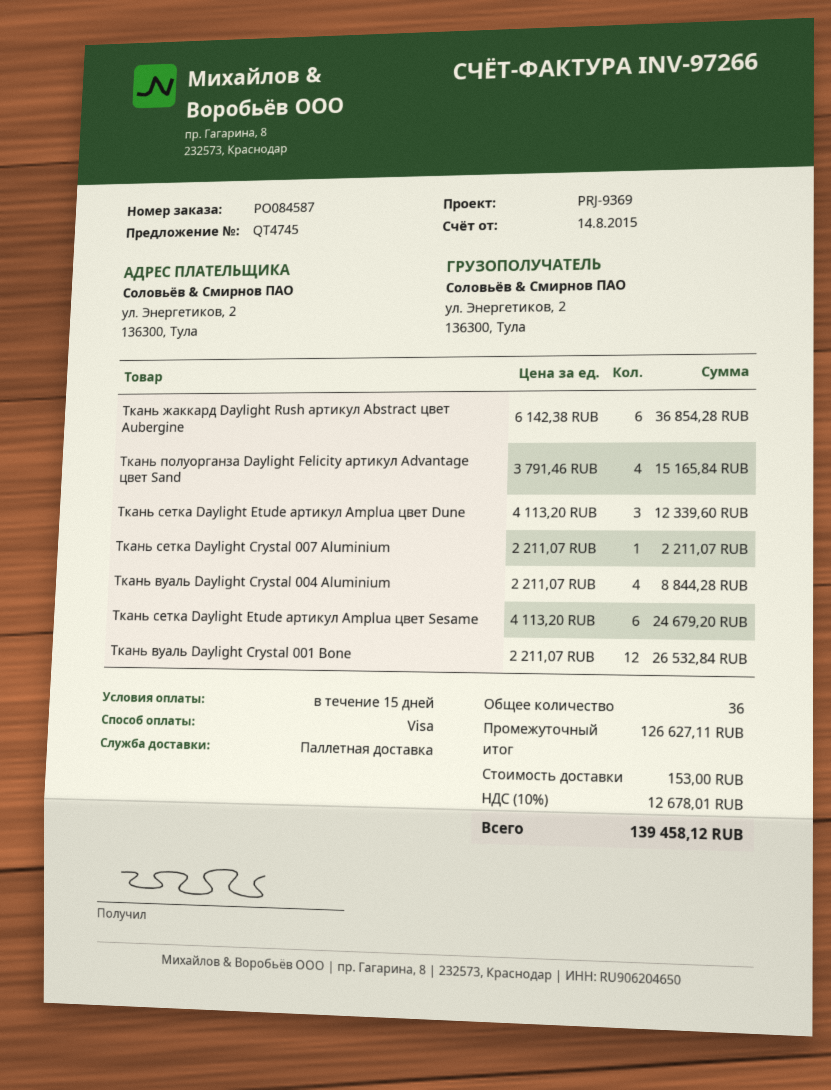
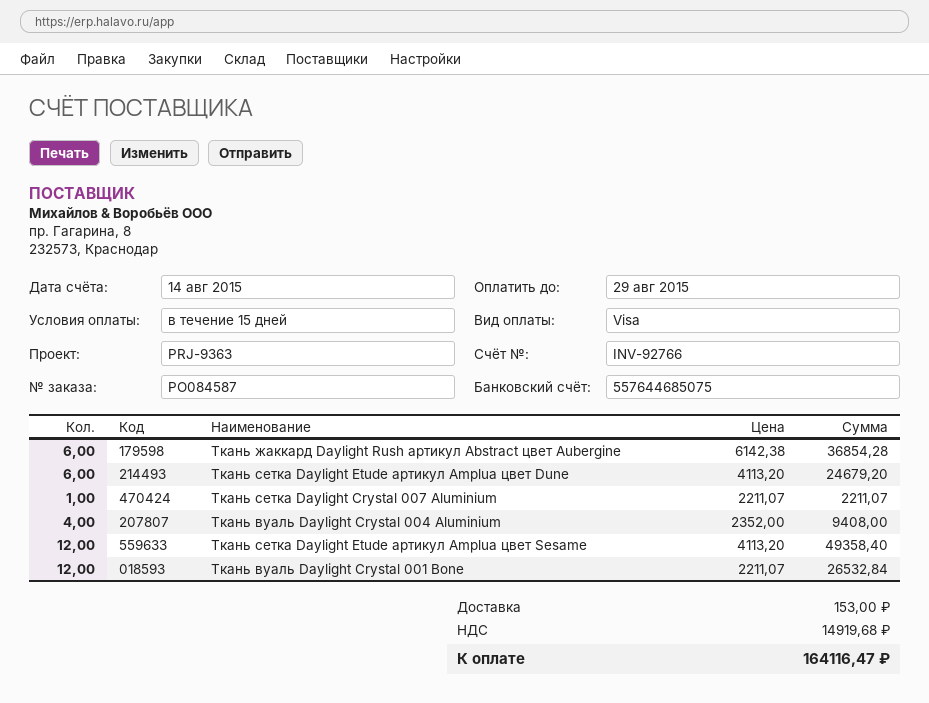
invoice number: INV-97266 -> INV-92766
reference: PRJ-9369 -> PRJ-9363
Ткань полуорганза Daylight Felicity артикул Advantage цвет Sand: 4 x 3791.46 = 15165.84 -> none
Ткань сетка Daylight Etude артикул Amplua цвет Dune: 3 x 4113.20 = 12339.60 -> 6 x 4113.20 = 24679.20
Ткань вуаль Daylight Crystal 004 Aluminium: 4 x 2211.07 = 8844.28 -> 4 x 2352.00 = 9408.00
Ткань сетка Daylight Etude артикул Amplua цвет Sesame: 6 x 4113.20 = 24679.20 -> 12 x 4113.20 = 49358.40
tax: 12678.01 -> 14919.68
total: 139458.12 -> 164116.47

